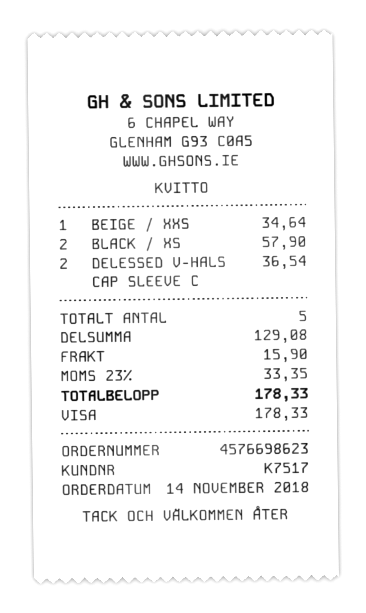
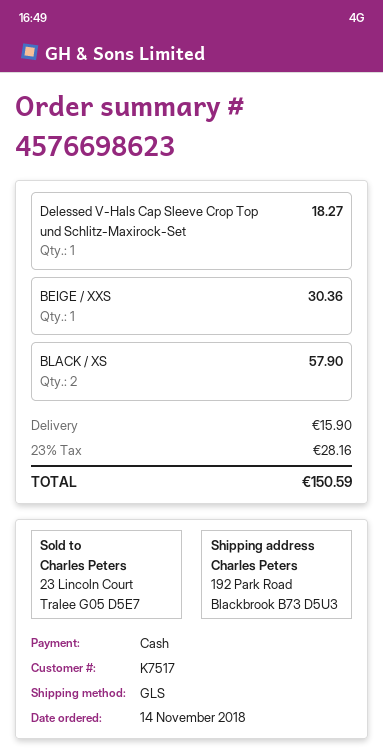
payment method: Visa -> cash
BEIGE / XXS: 1 for 34.64 -> 1 for 30.36
DELESSED V-HALS CAP SLEEVE C: 2 for 36.54 -> 1 for 18.27
tax: 23% = 33.35 -> 23% = 28.16
total: 178.33 -> 150.59

